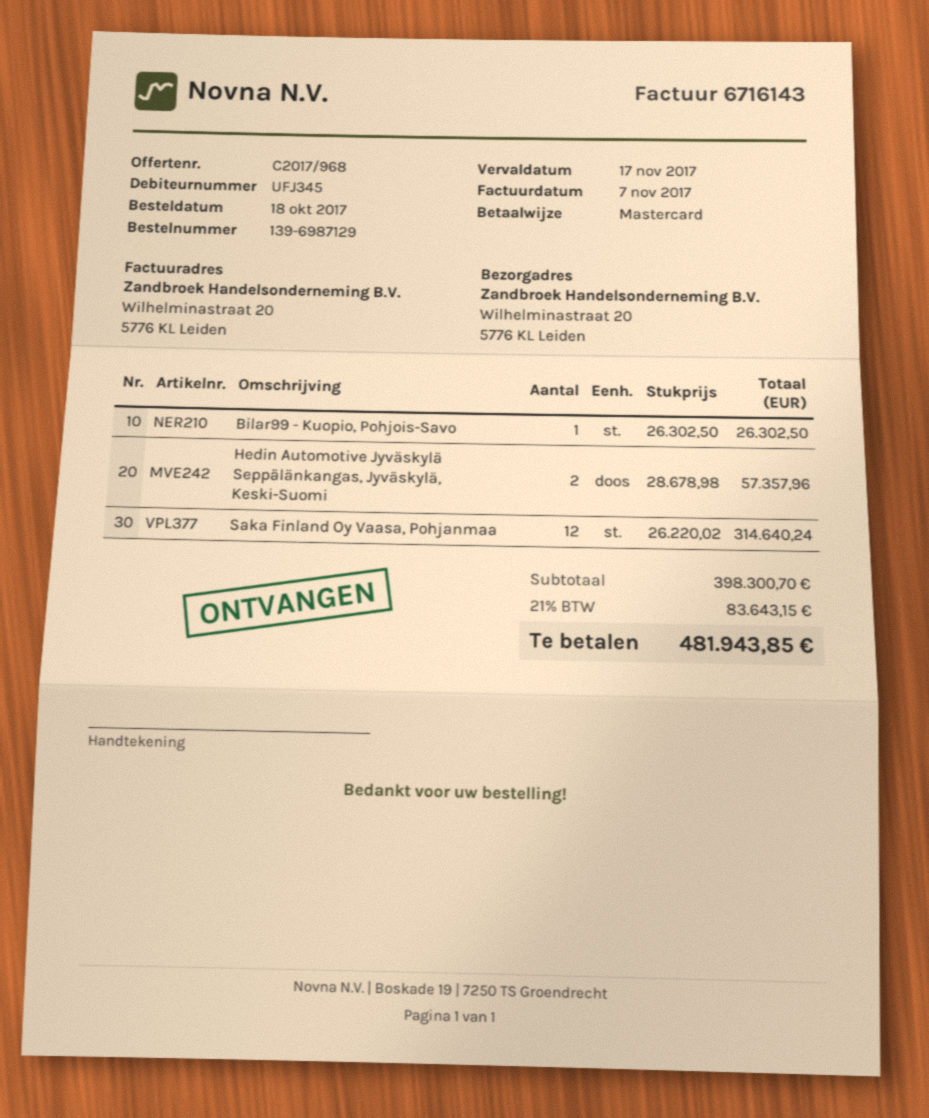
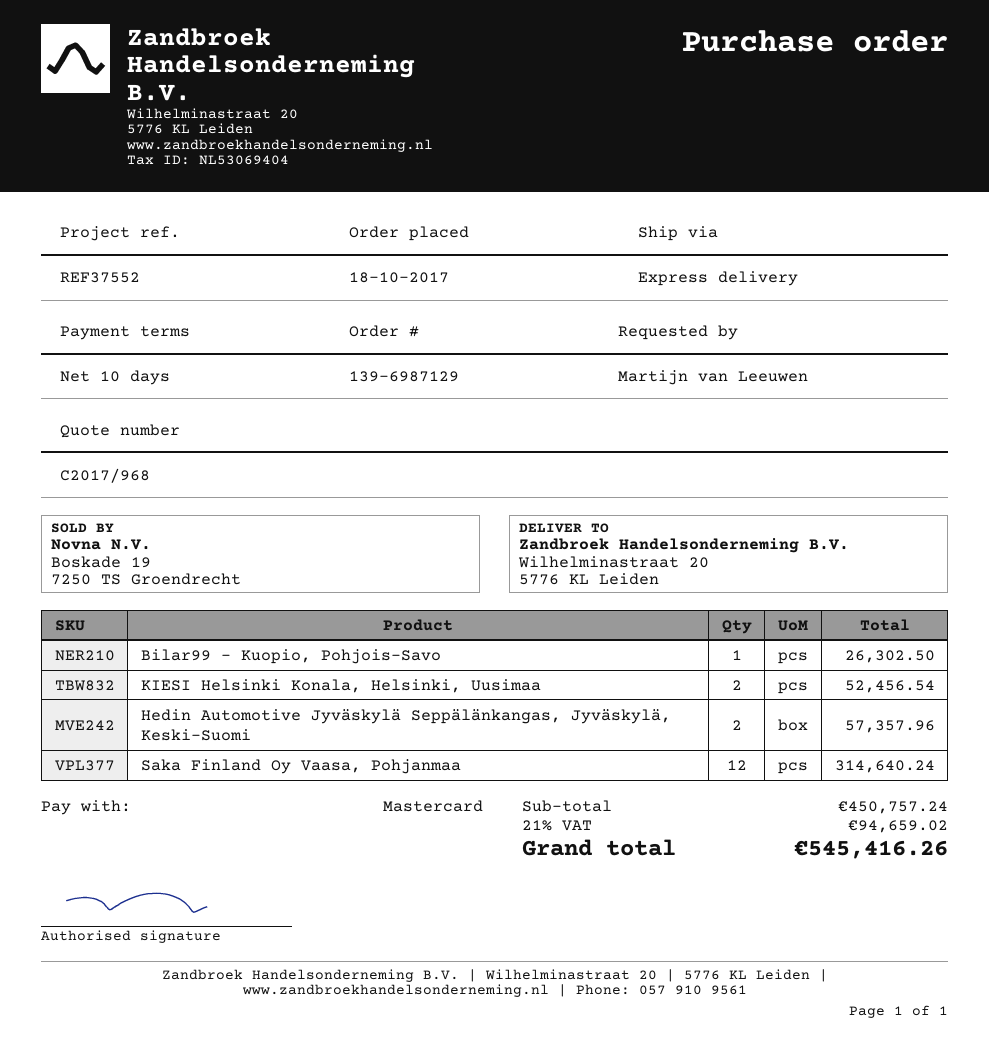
KIESI Helsinki Konala, Helsinki, Uusimaa: none -> 2 for 52456.54
subtotal: 398300.70 -> 450757.24
tax: 21% = 83643.15 -> 21% = 94659.02
total: 481943.85 -> 545416.26

